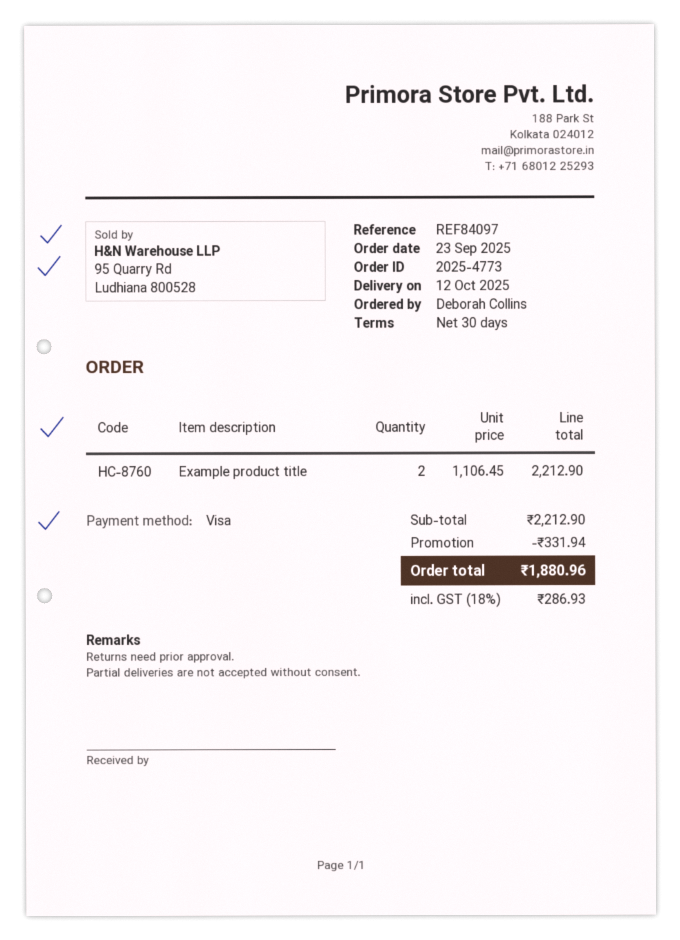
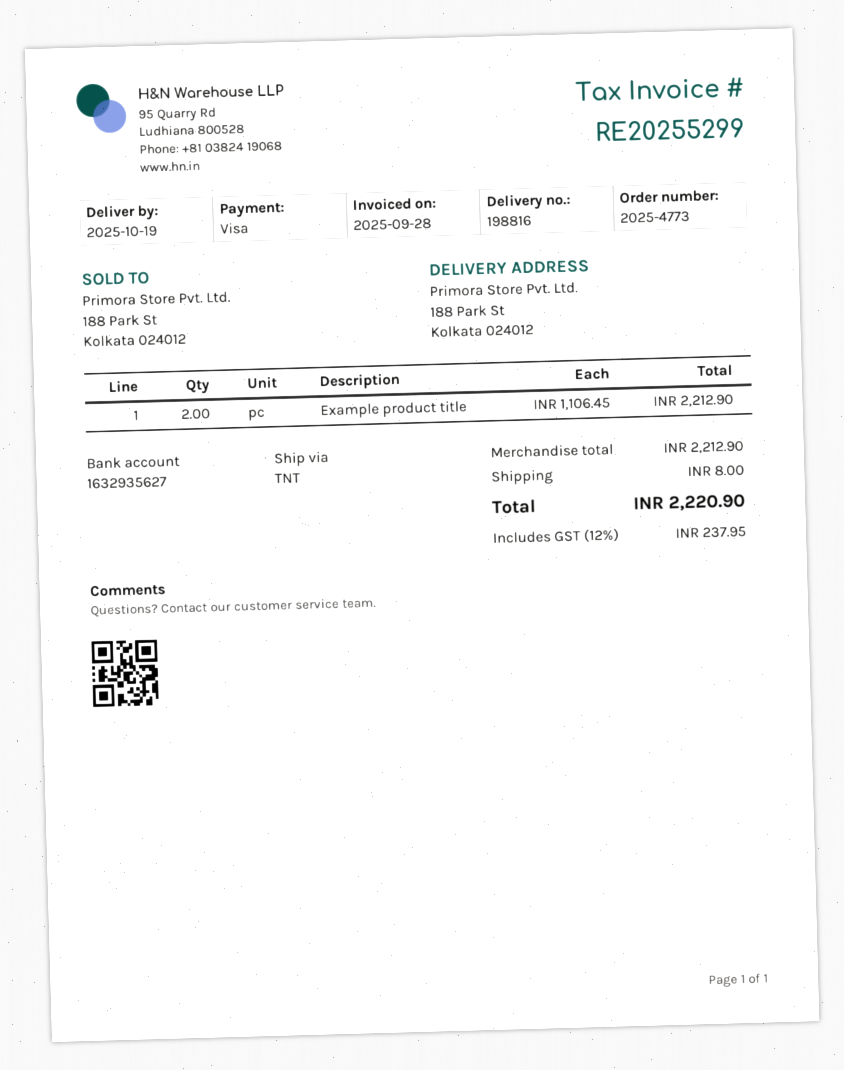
delivery date: 2025-10-12 -> 2025-10-19
discount: 331.94 -> none
shipping: none -> 8.00
tax: 18% = 286.93 -> 12% = 237.95
total: 1880.96 -> 2220.90

